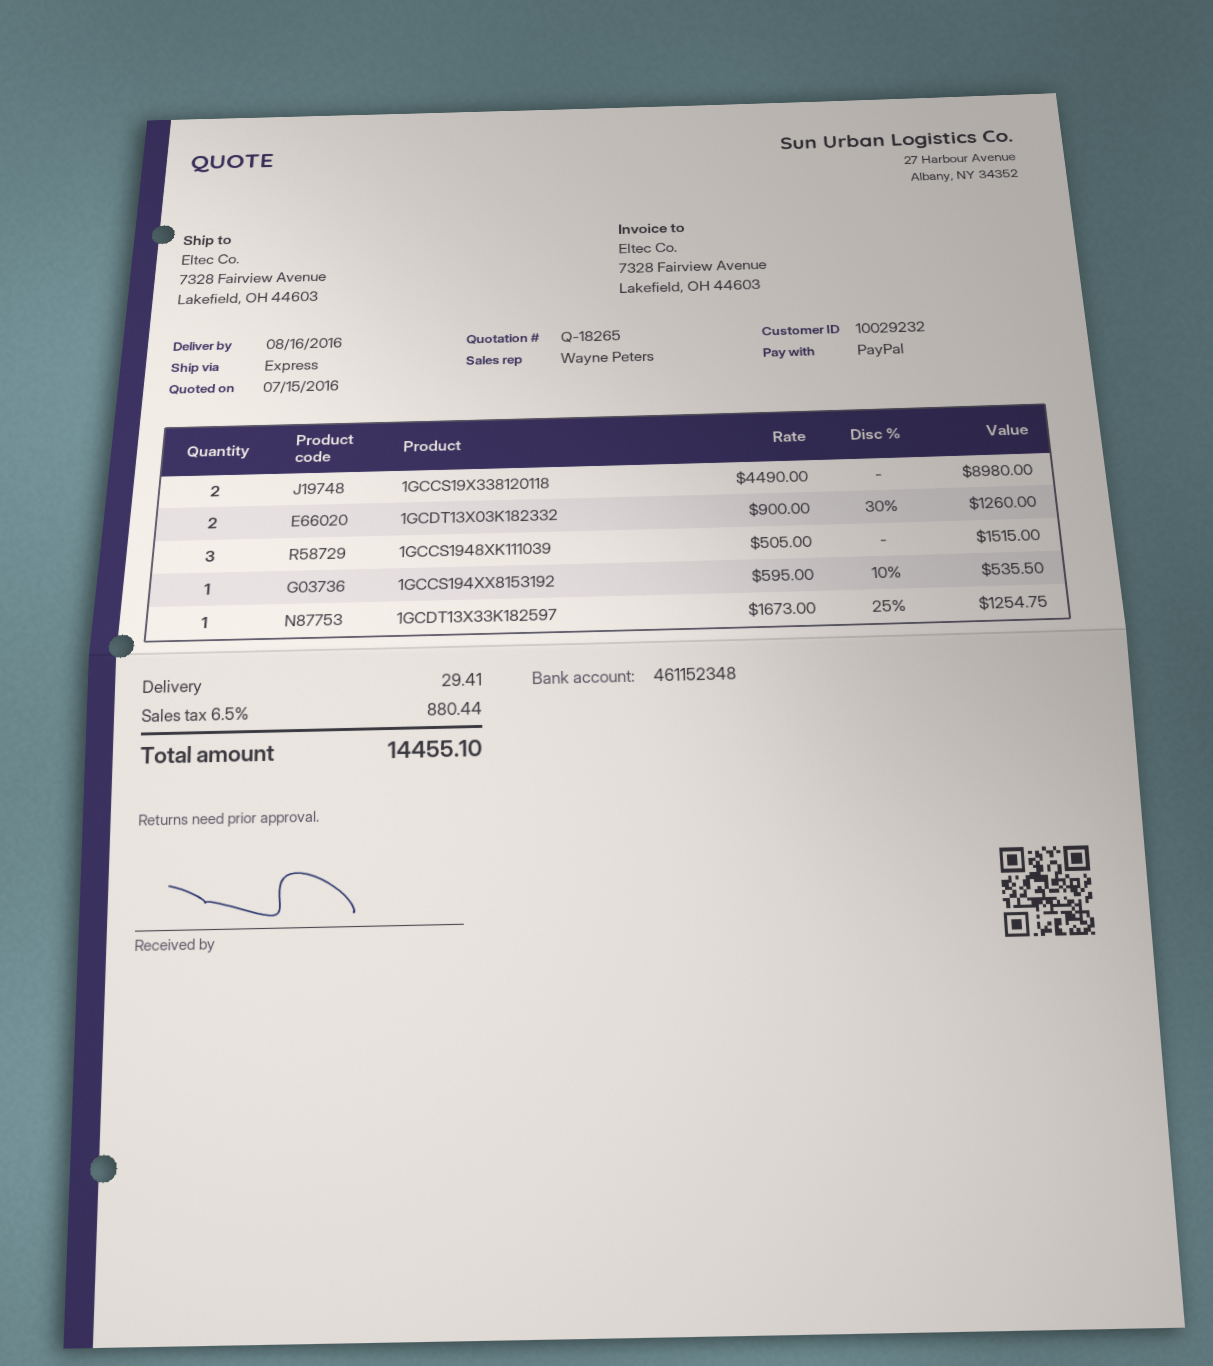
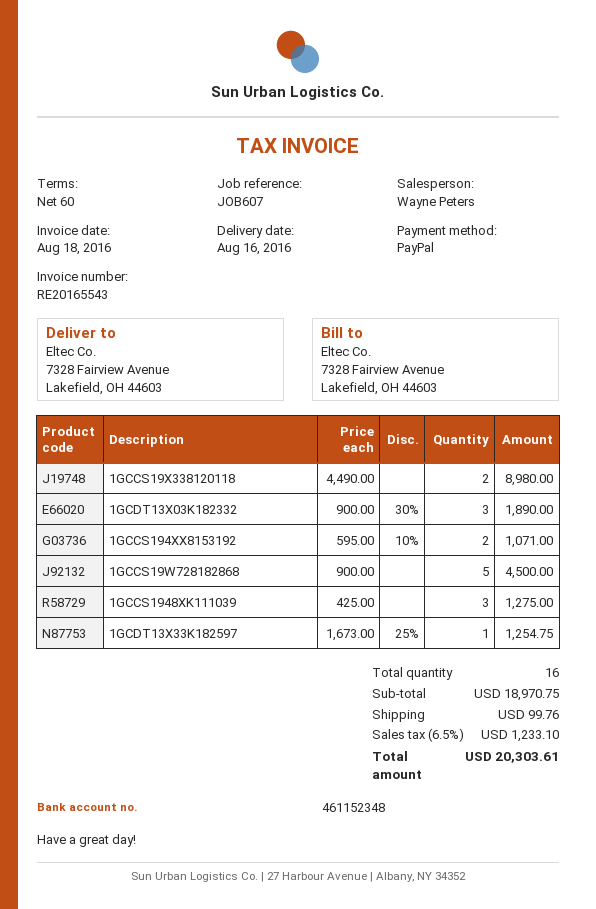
1GCDT13X03K182332: 2 x 900.00 - 30% = 1260.00 -> 3 x 900.00 - 30% = 1890.00
1GCCS1948XK111039: 3 x 505.00 = 1515.00 -> 3 x 425.00 = 1275.00
1GCCS194XX8153192: 1 x 595.00 - 10% = 535.50 -> 2 x 595.00 - 10% = 1071.00
1GCCS19W728182868: none -> 5 x 900.00 = 4500.00
shipping: 29.41 -> 99.76
tax: 6.5% = 880.44 -> 6.5% = 1233.10
total: 14455.10 -> 20303.61

